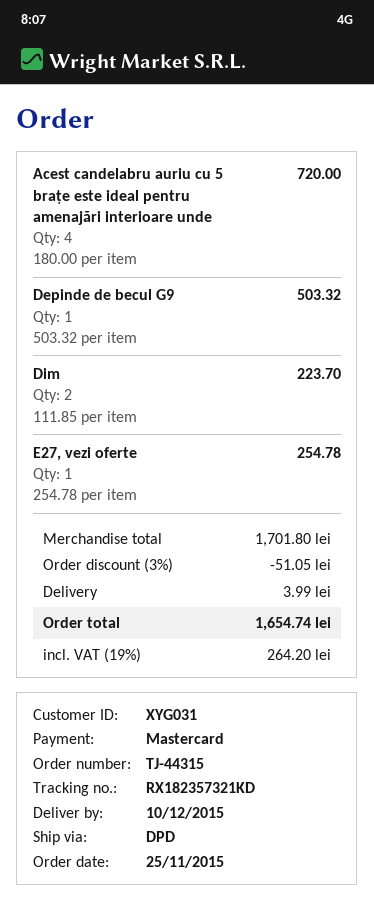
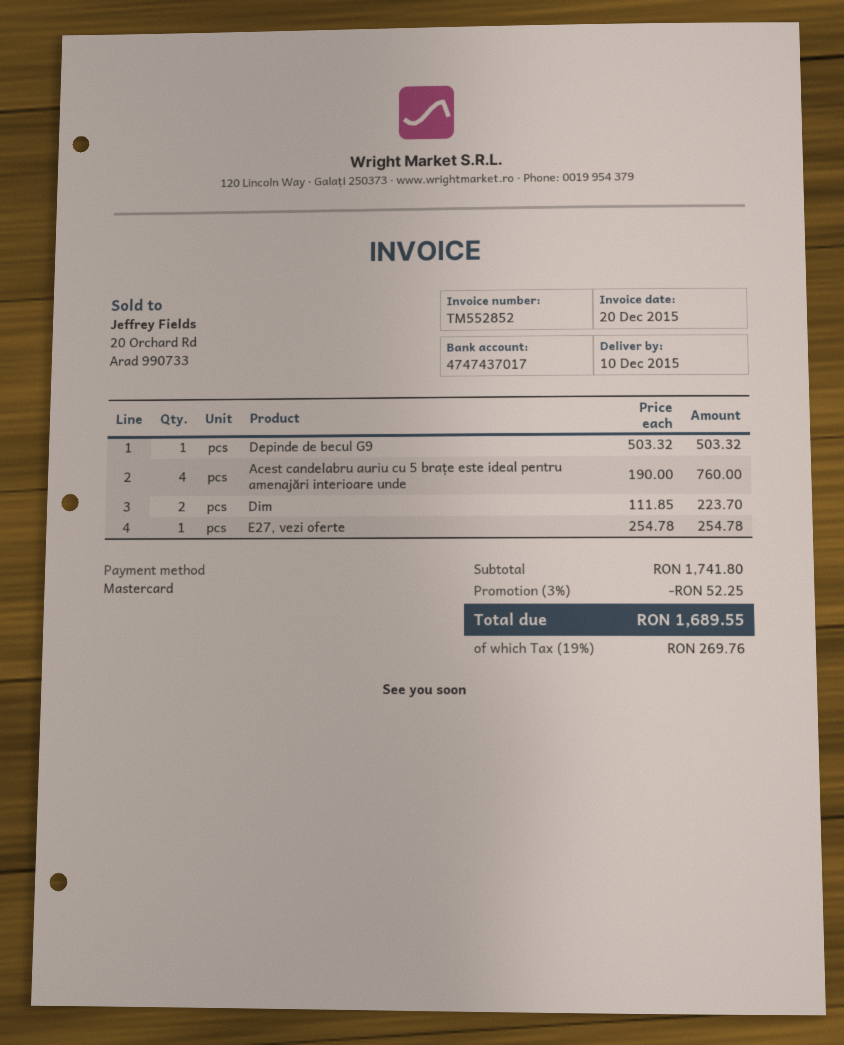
Acest candelabru auriu cu 5 brațe este ideal pentru amenajări interioare unde: 4 x 180.00 = 720.00 -> 4 x 190.00 = 760.00
subtotal: 1701.80 -> 1741.80
discount: 3% = 51.05 -> 3% = 52.25
shipping: 3.99 -> none
tax: 19% = 264.20 -> 19% = 269.76
total: 1654.74 -> 1689.55

